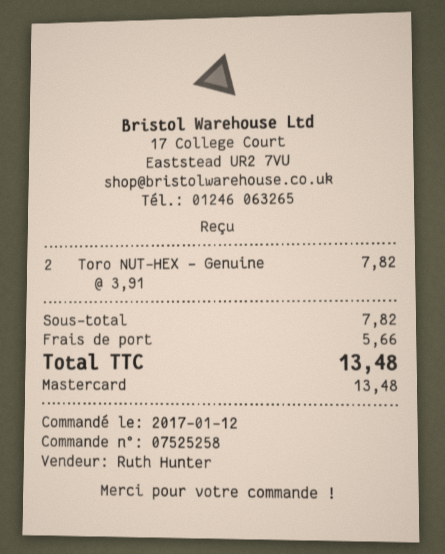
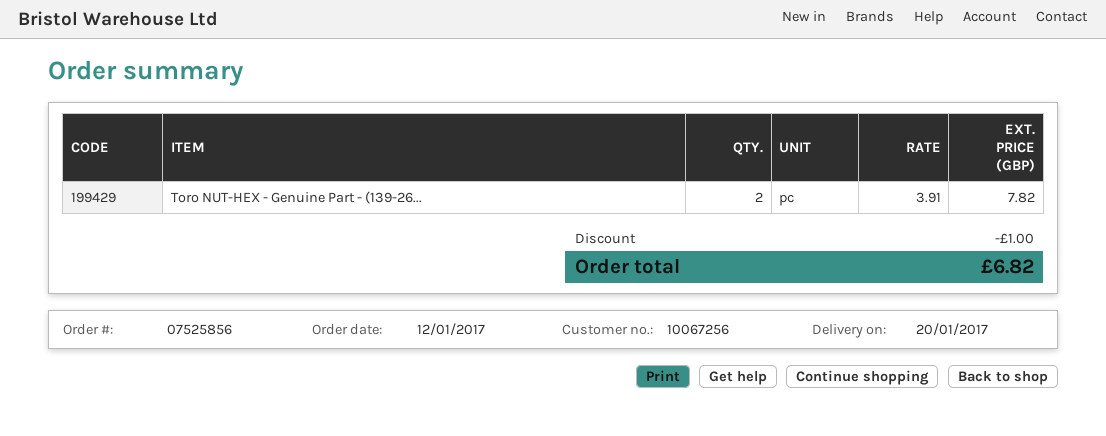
order number: 07525258 -> 07525856
discount: none -> 1.00
shipping: 5.66 -> none
total: 13.48 -> 6.82

